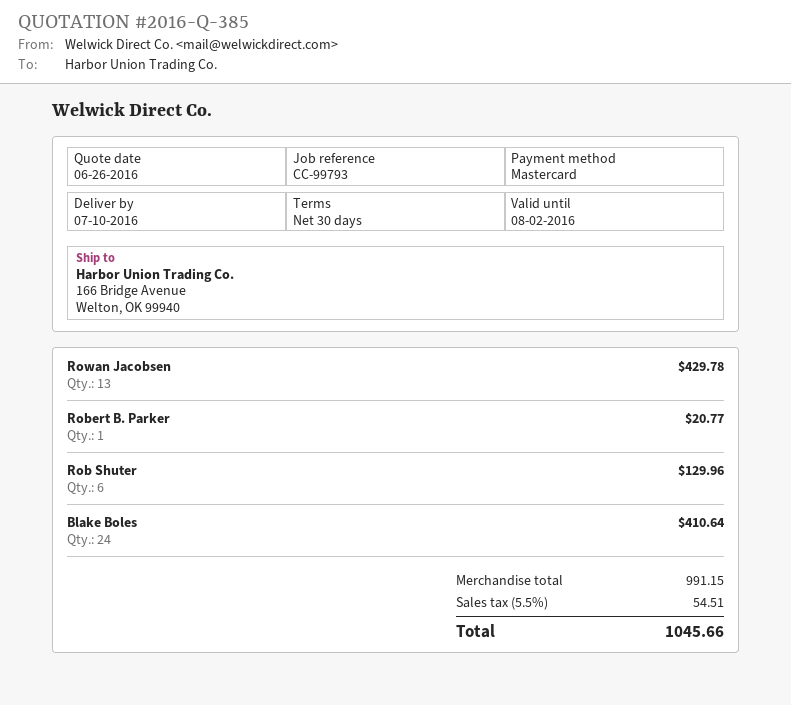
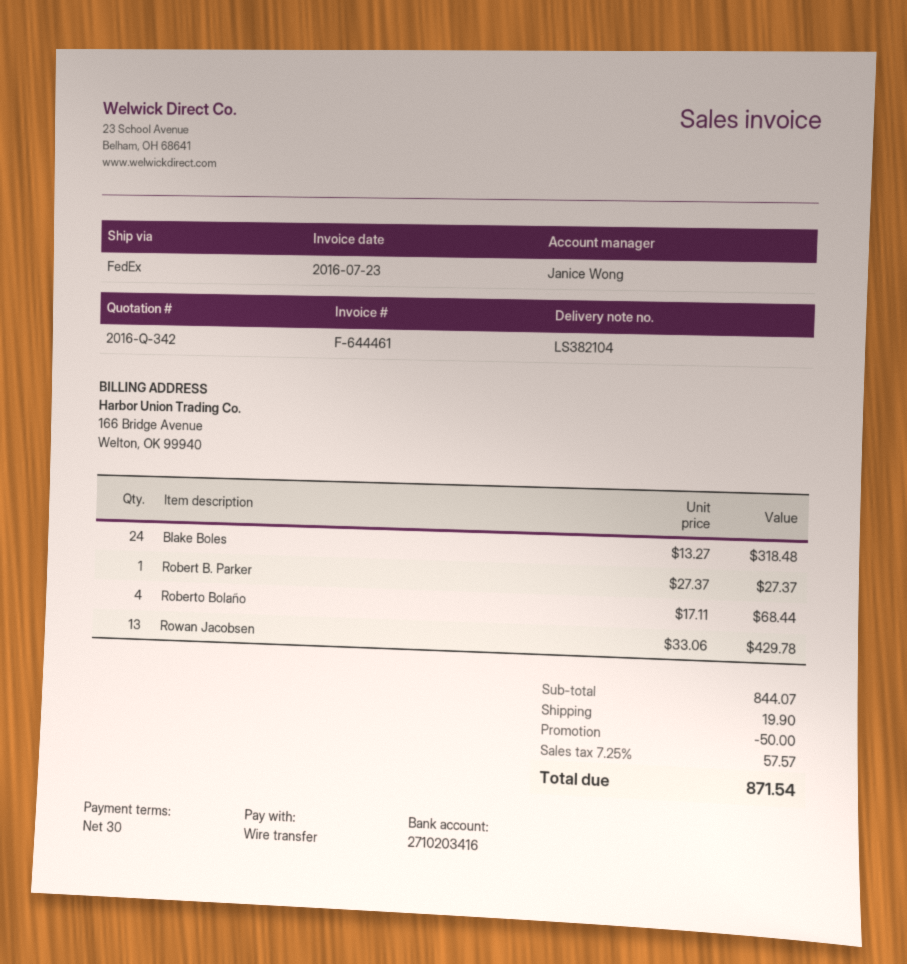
quote number: 2016-Q-385 -> 2016-Q-342
payment method: Mastercard -> bank transfer
Robert B. Parker: 1 for 20.77 -> 1 for 27.37
Rob Shuter: 6 for 129.96 -> none
Blake Boles: 24 for 410.64 -> 24 for 318.48
Roberto Bolaño: none -> 4 for 68.44
subtotal: 991.15 -> 844.07
discount: none -> 50.00
shipping: none -> 19.90
tax: 5.5% = 54.51 -> 7.25% = 57.57
total: 1045.66 -> 871.54

